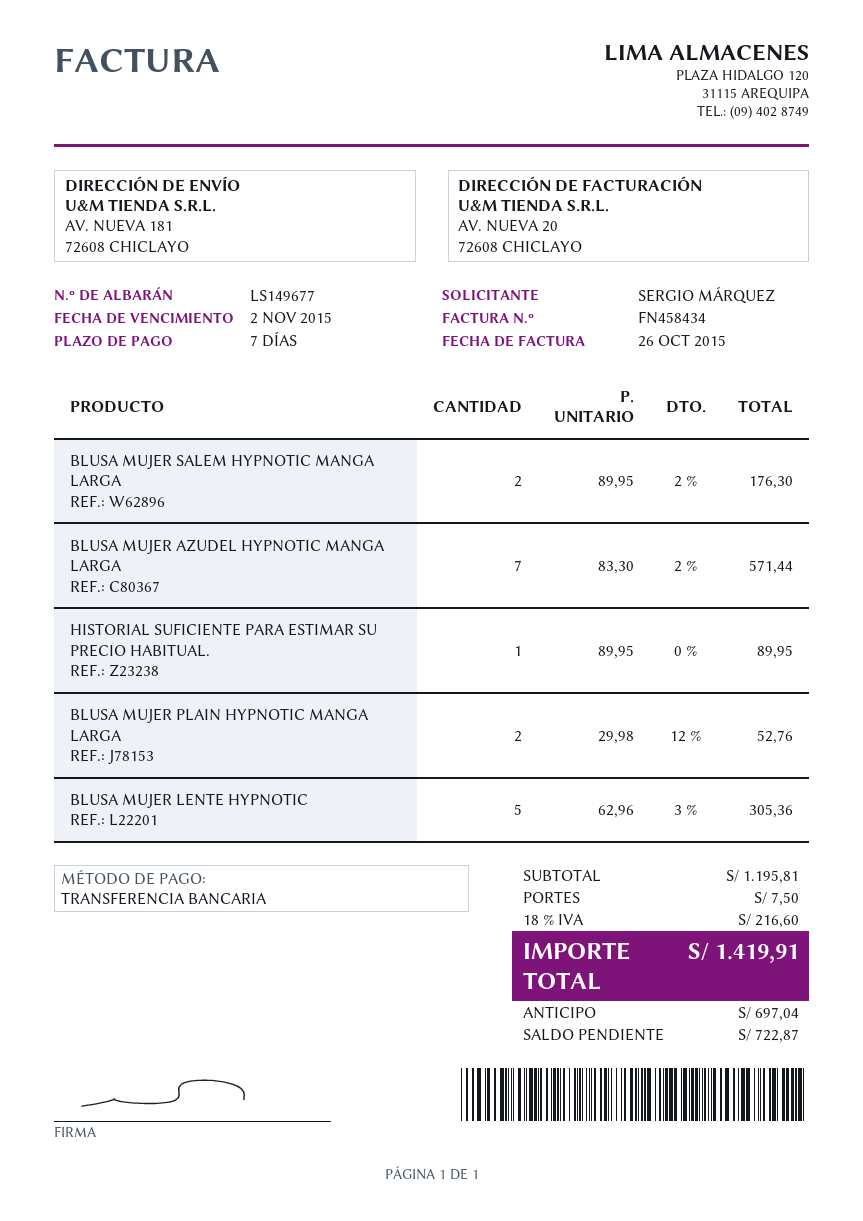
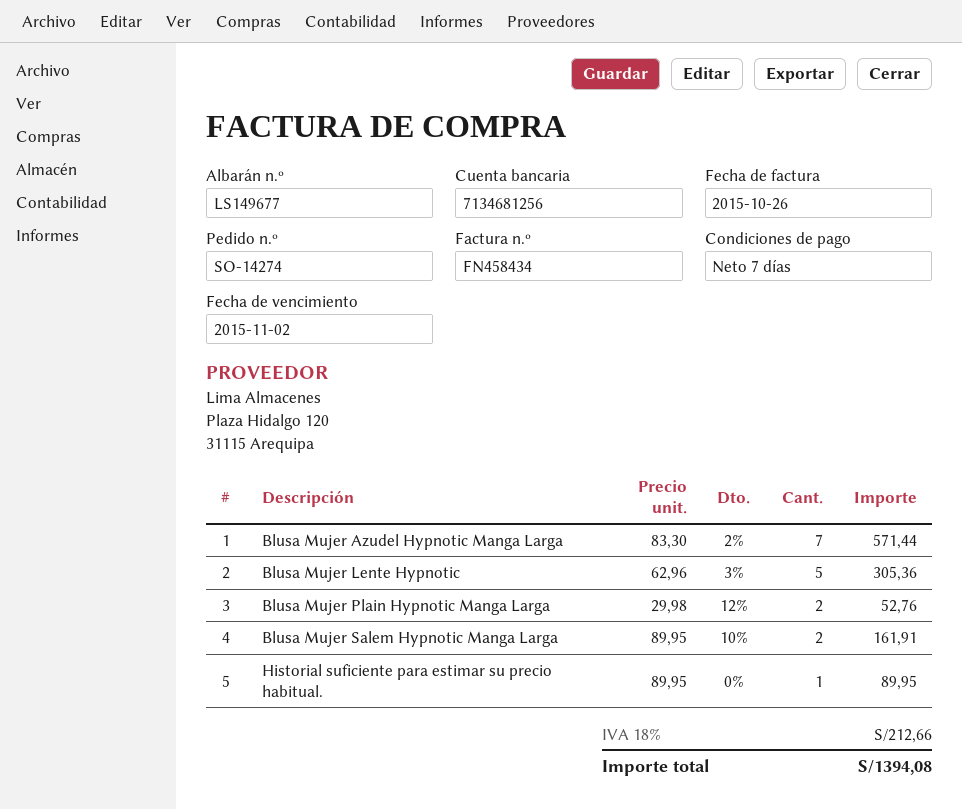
BLUSA MUJER SALEM HYPNOTIC MANGA LARGA: 2 x 89.95 - 2% = 176.30 -> 2 x 89.95 - 10% = 161.91
shipping: 7.50 -> none
tax: 18% = 216.60 -> 18% = 212.66
total: 1419.91 -> 1394.08

